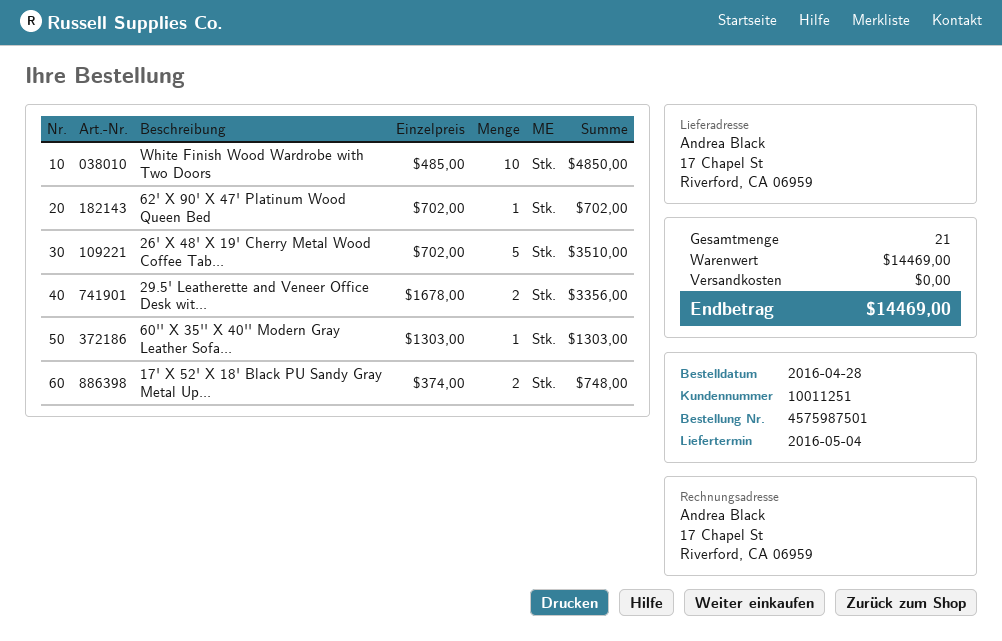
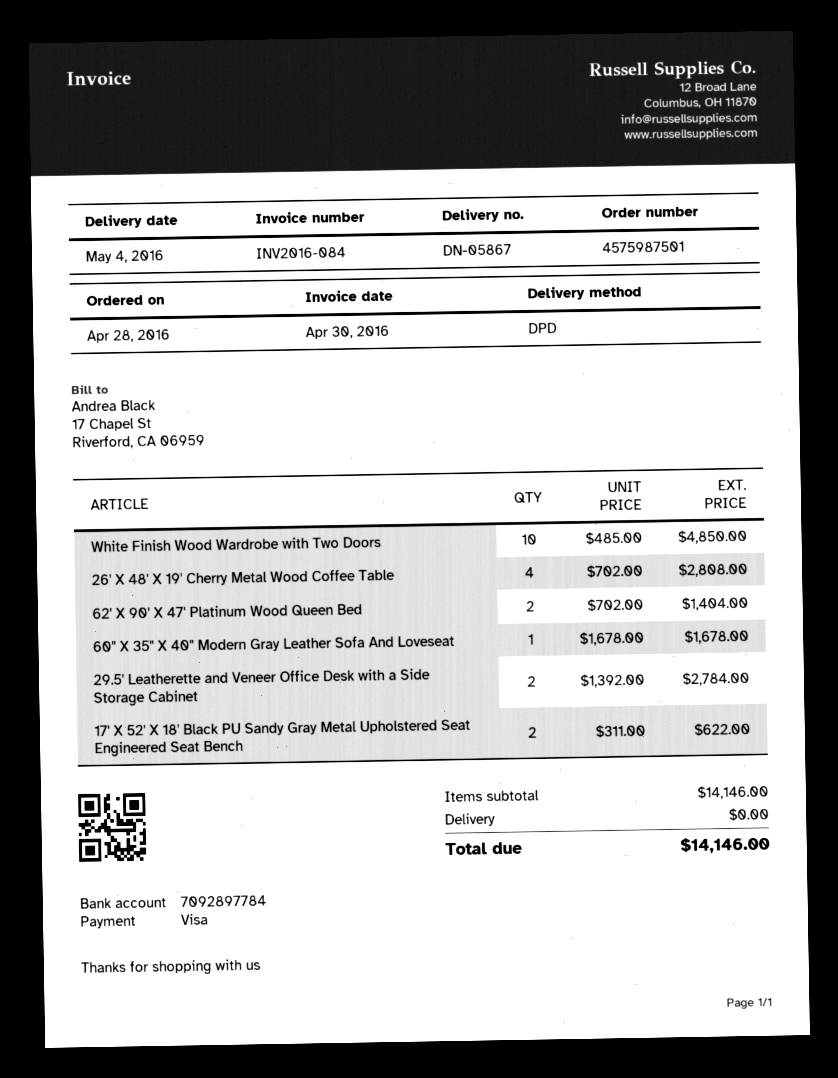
62' X 90' X 47' Platinum Wood Queen Bed: 1 x 702.00 = 702.00 -> 2 x 702.00 = 1404.00
26' X 48' X 19' Cherry Metal Wood Coffee Tab...: 5 x 702.00 = 3510.00 -> 4 x 702.00 = 2808.00
29.5' Leatherette and Veneer Office Desk wit...: 2 x 1678.00 = 3356.00 -> 2 x 1392.00 = 2784.00
60'' X 35'' X 40'' Modern Gray Leather Sofa...: 1 x 1303.00 = 1303.00 -> 1 x 1678.00 = 1678.00
17' X 52' X 18' Black PU Sandy Gray Metal Up...: 2 x 374.00 = 748.00 -> 2 x 311.00 = 622.00
subtotal: 14469.00 -> 14146.00
total: 14469.00 -> 14146.00

